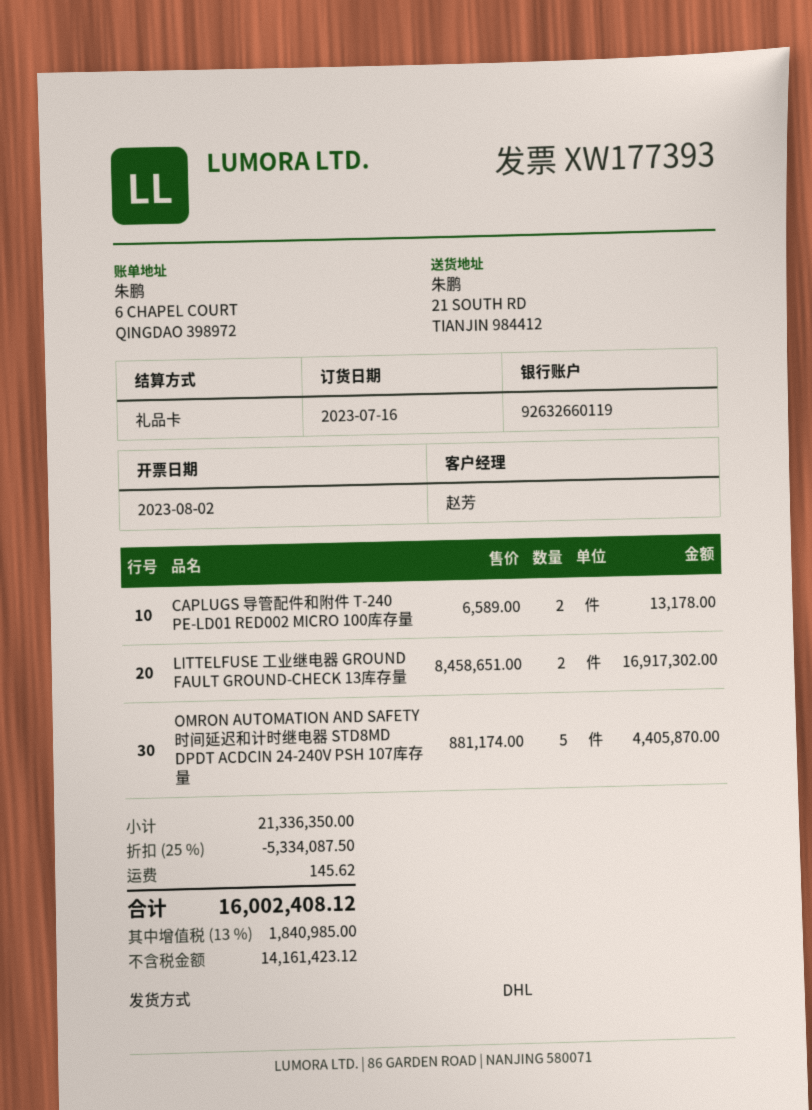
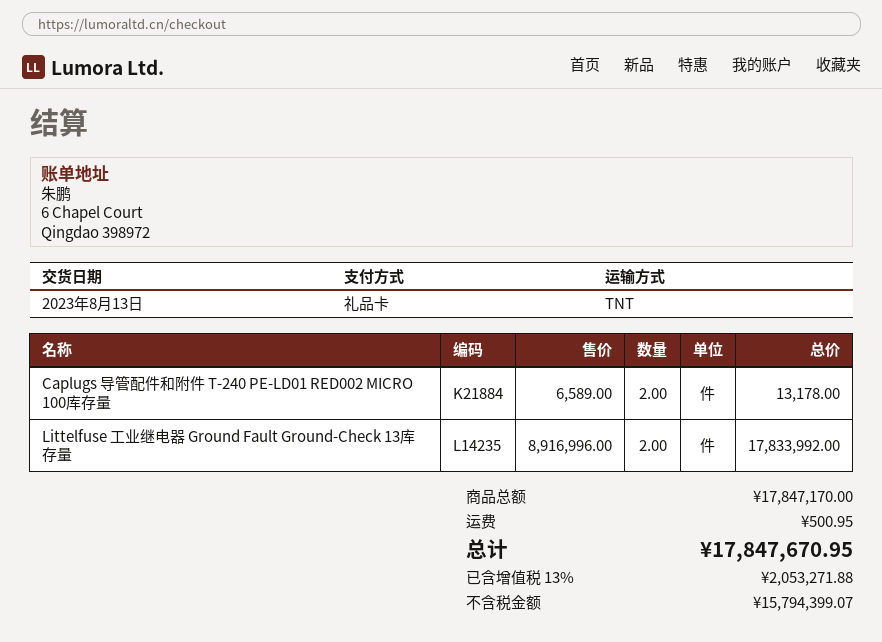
shipping method: DHL -> TNT
LITTELFUSE 工业继电器 GROUND FAULT GROUND-CHECK 13库存量: 2 x 8458651.00 = 16917302.00 -> 2 x 8916996.00 = 17833992.00
OMRON AUTOMATION AND SAFETY 时间延迟和计时继电器 STD8MD DPDT ACDCIN 24-240V PSH 107库存量: 5 x 881174.00 = 4405870.00 -> none
subtotal: 21336350.00 -> 17847170.00
discount: 25% = 5334087.50 -> none
shipping: 145.62 -> 500.95
net: 14161423.12 -> 15794399.07
tax: 13% = 1840985.00 -> 13% = 2053271.88
total: 16002408.12 -> 17847670.95

